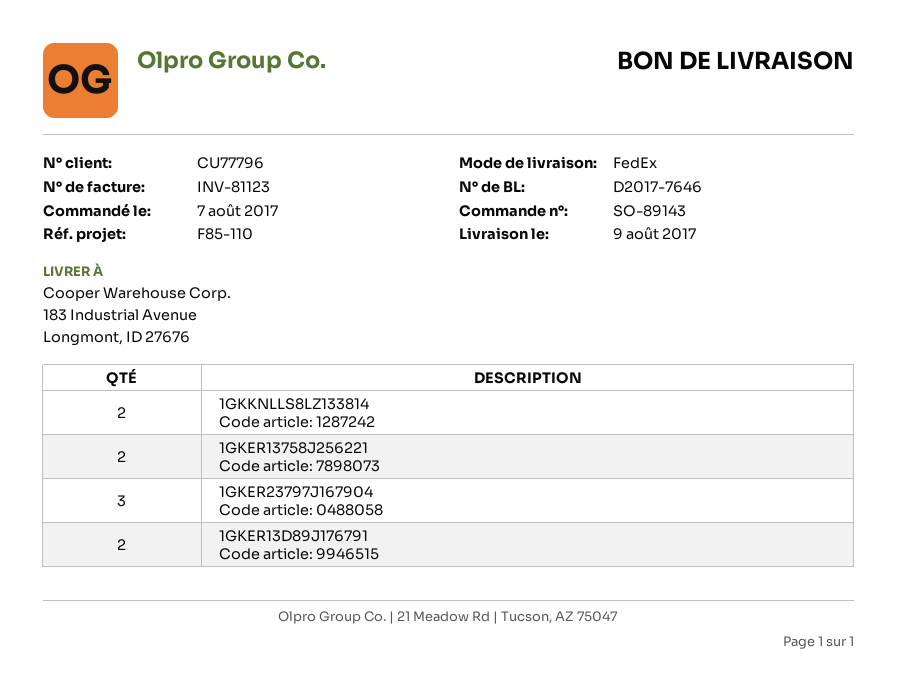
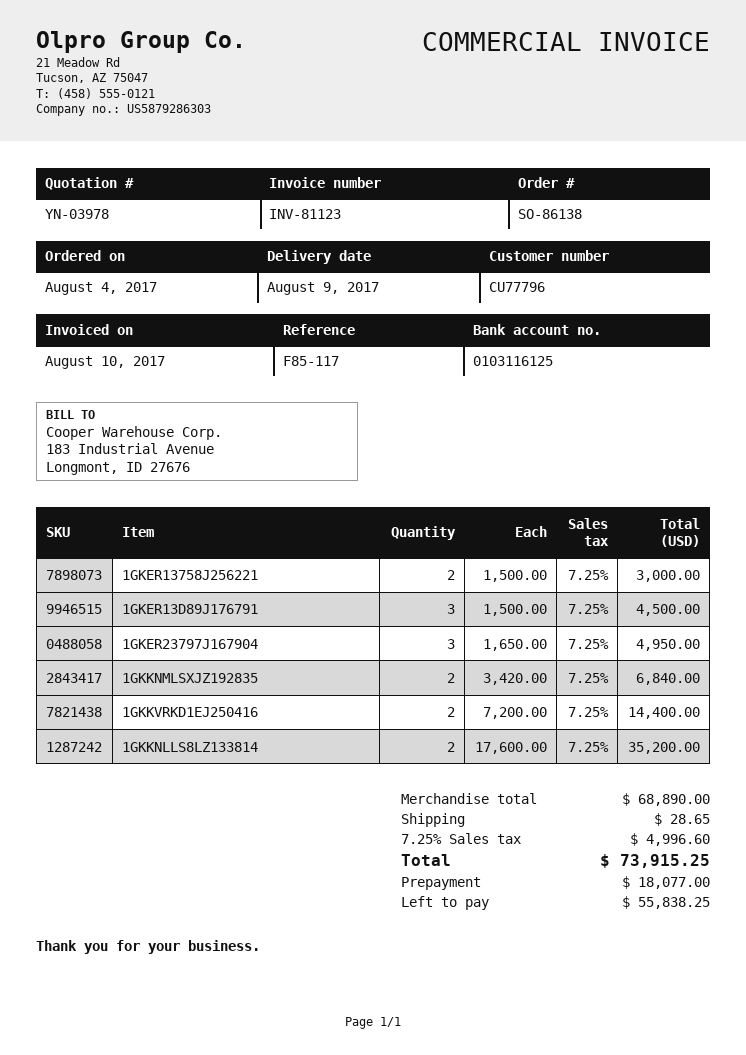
order number: SO-89143 -> SO-86138
order date: 2017-08-07 -> 2017-08-04
reference: F85-110 -> F85-117
1GKER13D89J176791: 2 -> 3
1GKKNMLSXJZ192835: none -> 2
1GKKVRKD1EJ250416: none -> 2

